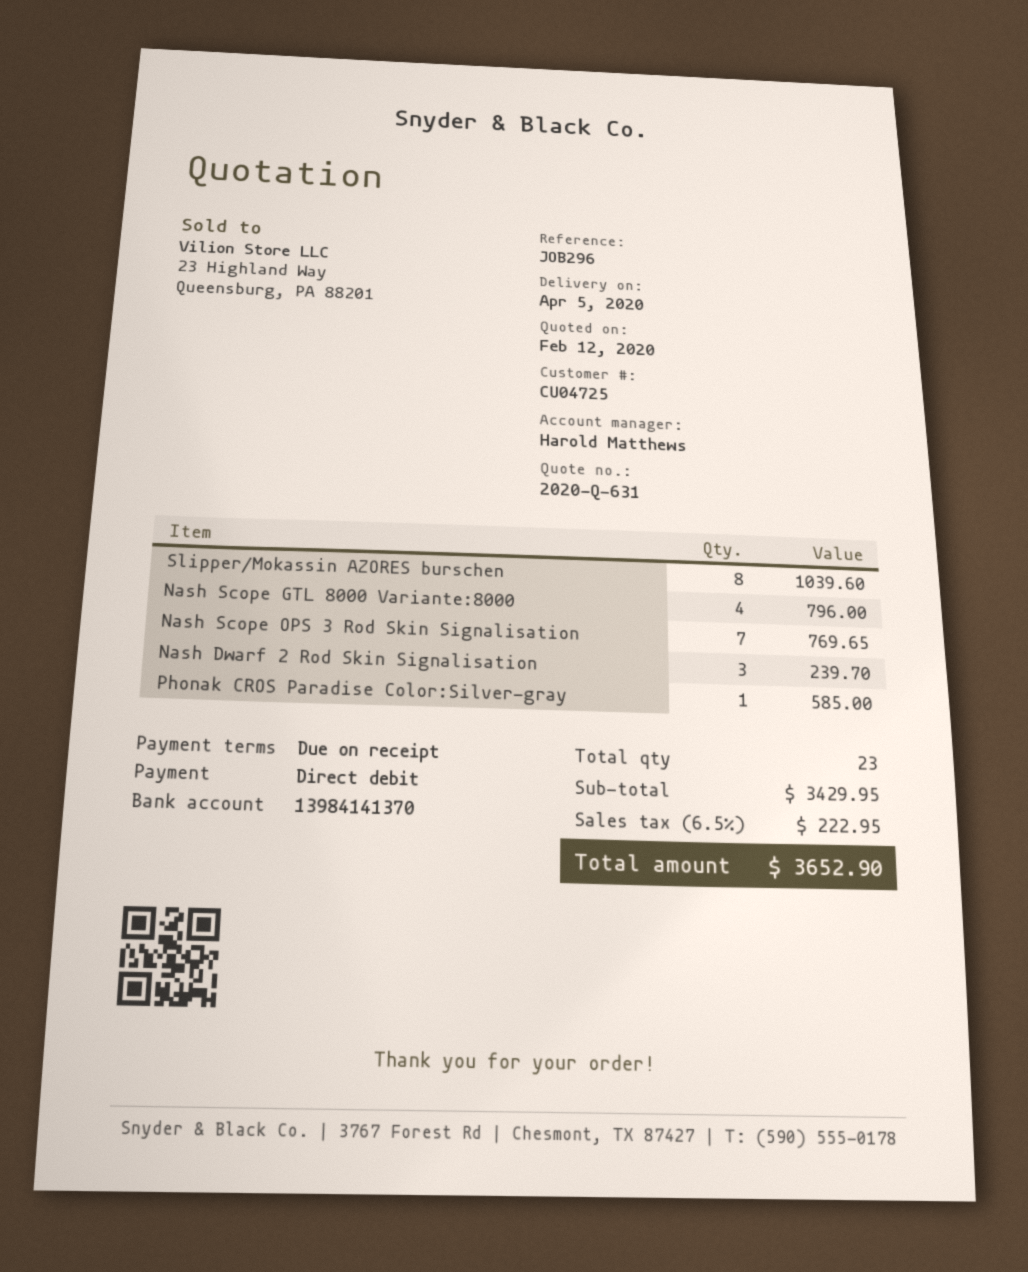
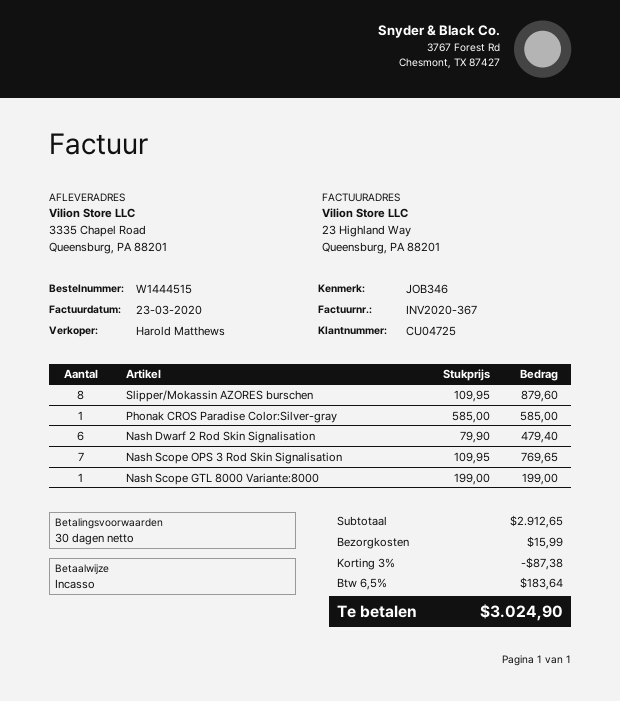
payment terms: on receipt -> 30 days
reference: JOB296 -> JOB346
Slipper/Mokassin AZORES burschen: 8 for 1039.60 -> 8 for 879.60
Nash Scope GTL 8000 Variante:8000: 4 for 796.00 -> 1 for 199.00
Nash Dwarf 2 Rod Skin Signalisation: 3 for 239.70 -> 6 for 479.40
subtotal: 3429.95 -> 2912.65
discount: none -> 3% = 87.38
shipping: none -> 15.99
tax: 6.5% = 222.95 -> 6.5% = 183.64
total: 3652.90 -> 3024.90

